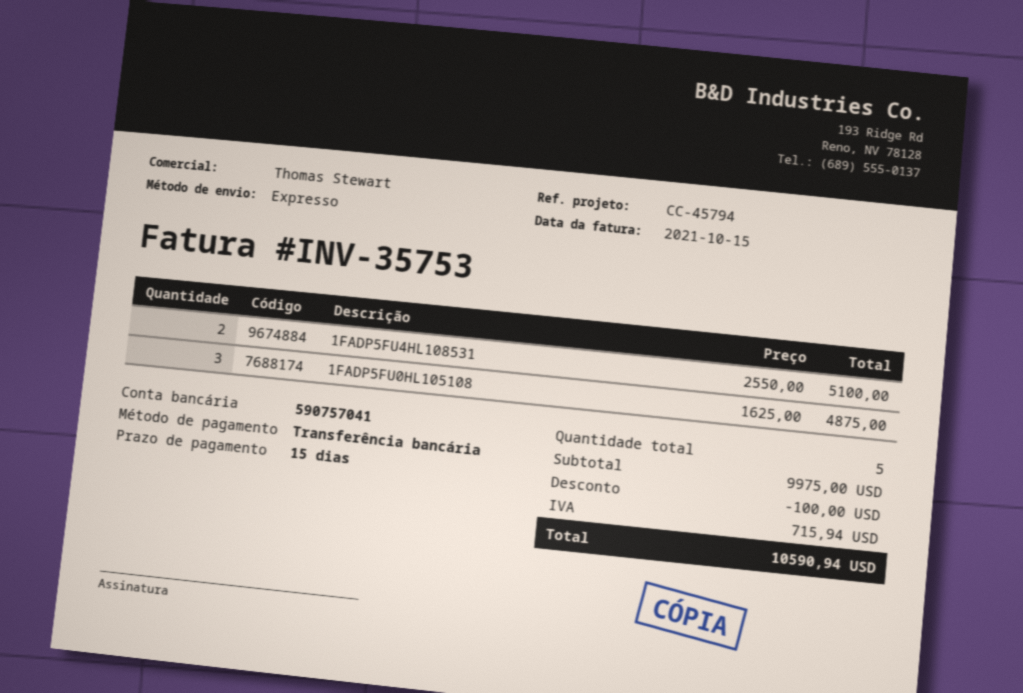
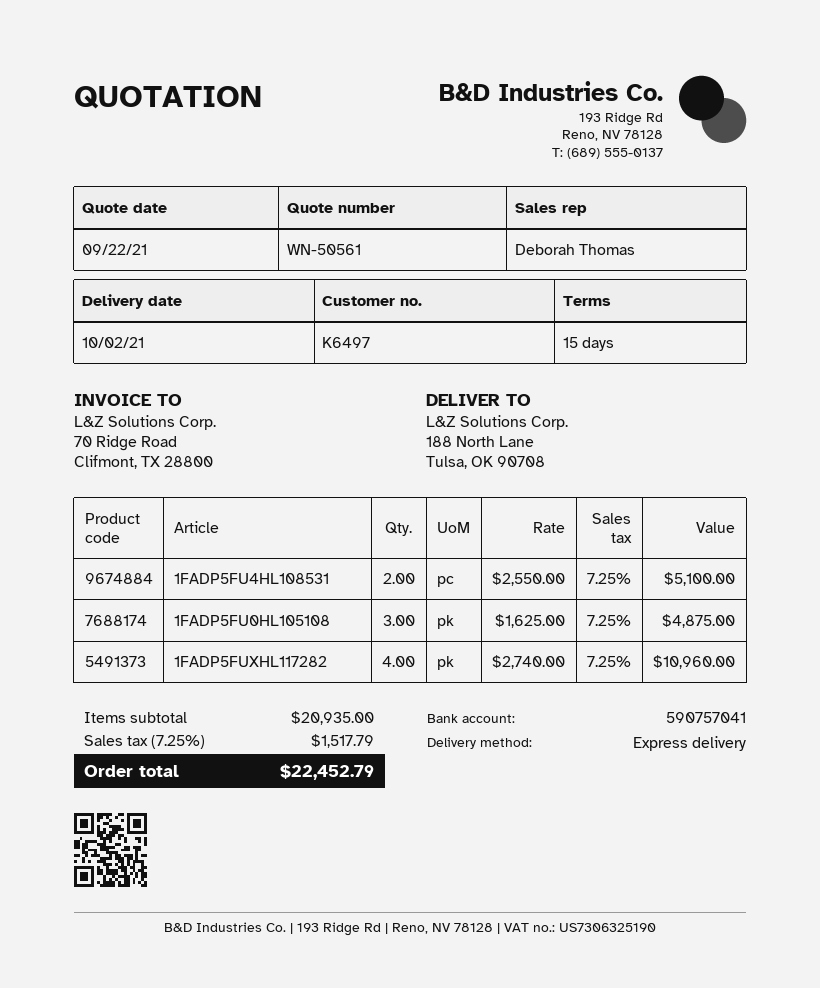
sales rep: Thomas Stewart -> Deborah Thomas
1FADP5FUXHL117282: none -> 4 x 2740.00 = 10960.00
subtotal: 9975.00 -> 20935.00
discount: 100.00 -> none
tax: 715.94 -> 1517.79
total: 10590.94 -> 22452.79

